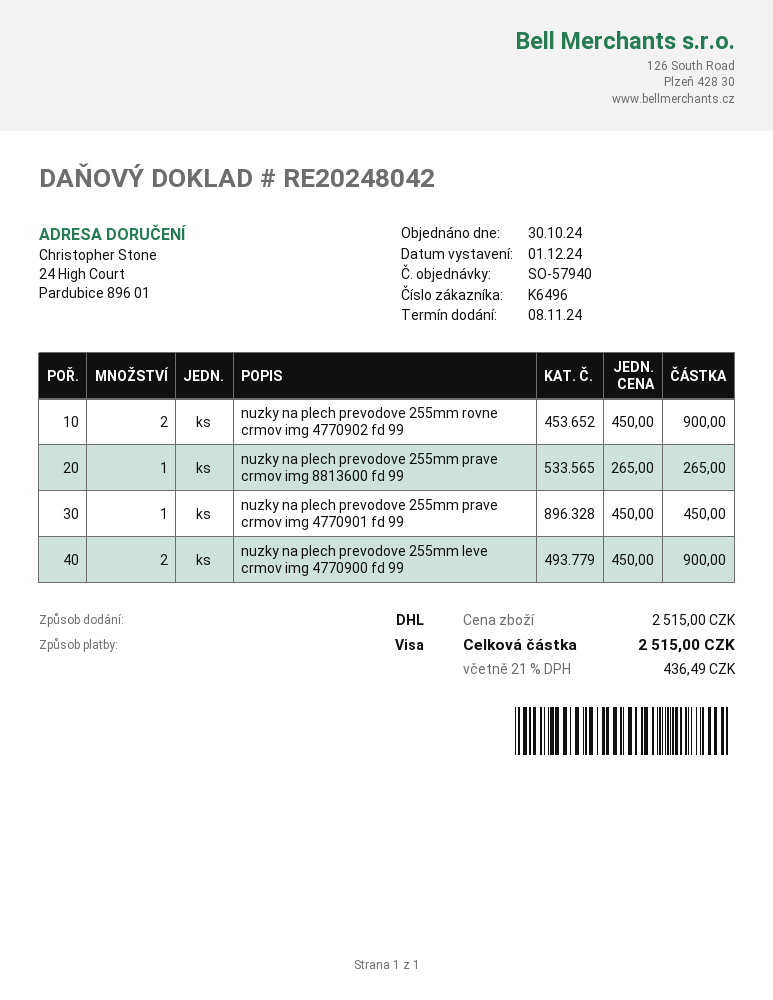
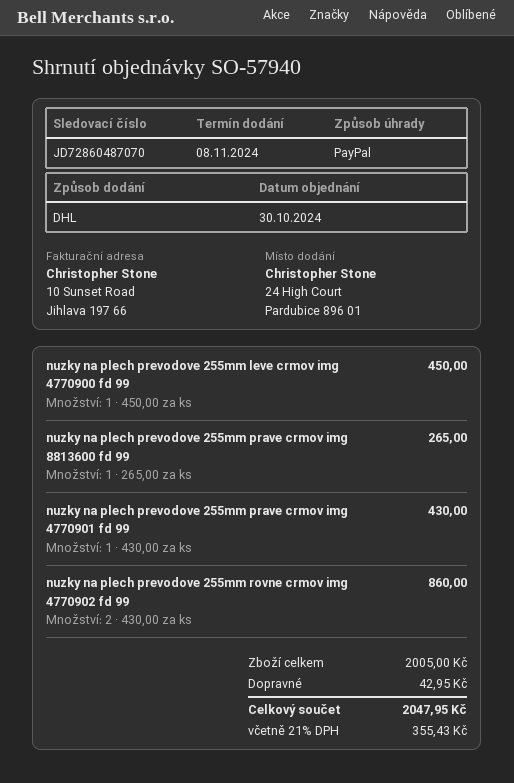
payment method: Visa -> PayPal
nuzky na plech prevodove 255mm rovne crmov img 4770902 fd 99: 2 x 450.00 = 900.00 -> 2 x 430.00 = 860.00
nuzky na plech prevodove 255mm prave crmov img 4770901 fd 99: 1 x 450.00 = 450.00 -> 1 x 430.00 = 430.00
nuzky na plech prevodove 255mm leve crmov img 4770900 fd 99: 2 x 450.00 = 900.00 -> 1 x 450.00 = 450.00
subtotal: 2515.00 -> 2005.00
shipping: none -> 42.95
tax: 21% = 436.49 -> 21% = 355.43
total: 2515.00 -> 2047.95

